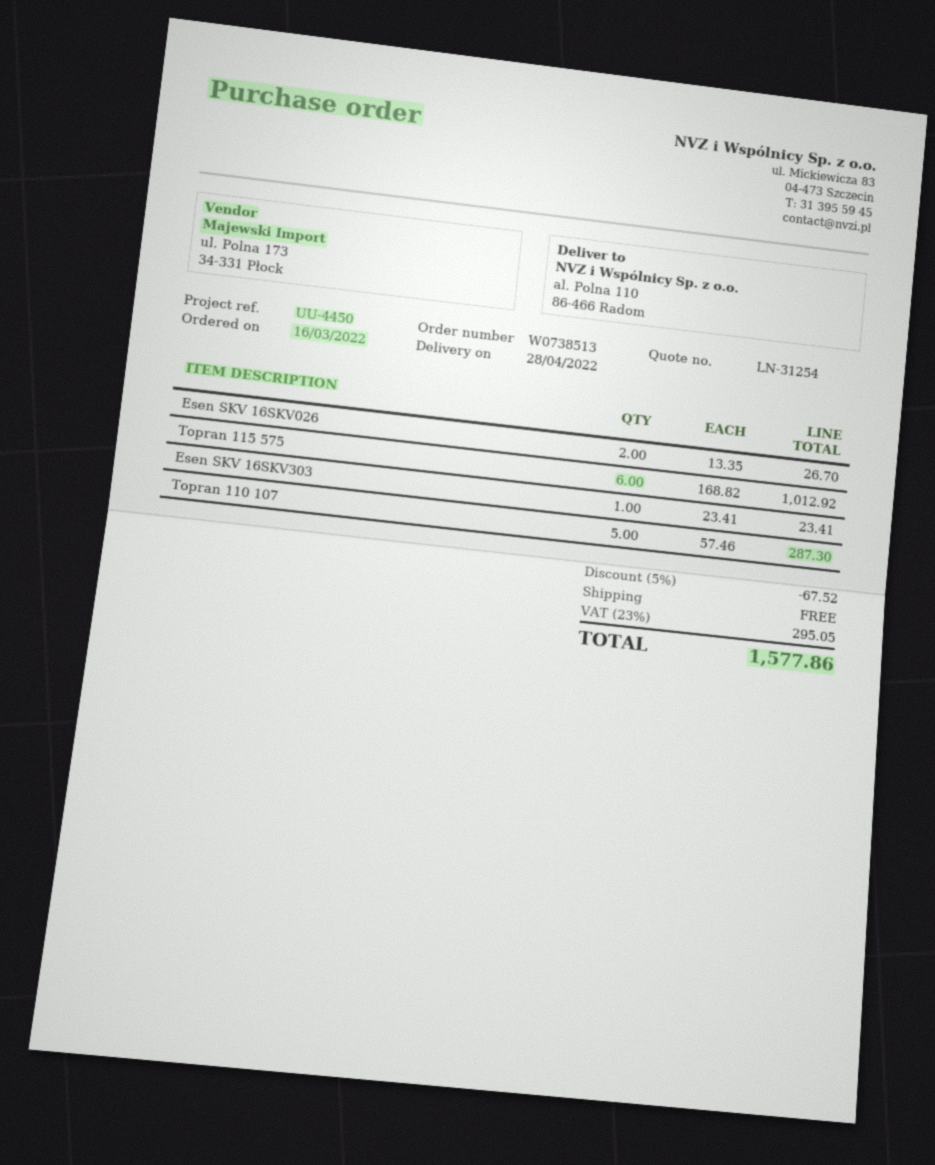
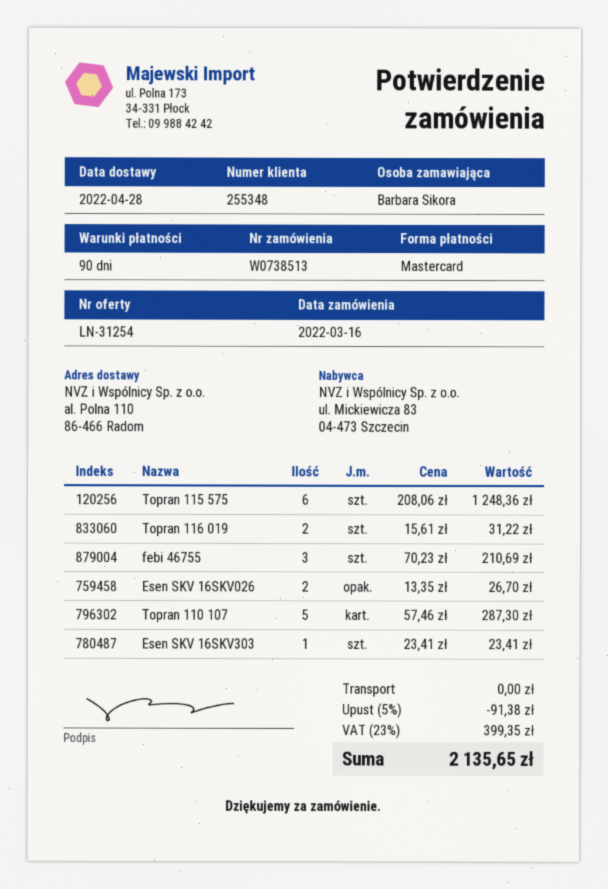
Topran 115 575: 6 x 168.82 = 1012.92 -> 6 x 208.06 = 1248.36
Topran 116 019: none -> 2 x 15.61 = 31.22
febi 46755: none -> 3 x 70.23 = 210.69
discount: 5% = 67.52 -> 5% = 91.38
tax: 23% = 295.05 -> 23% = 399.35
total: 1577.86 -> 2135.65

